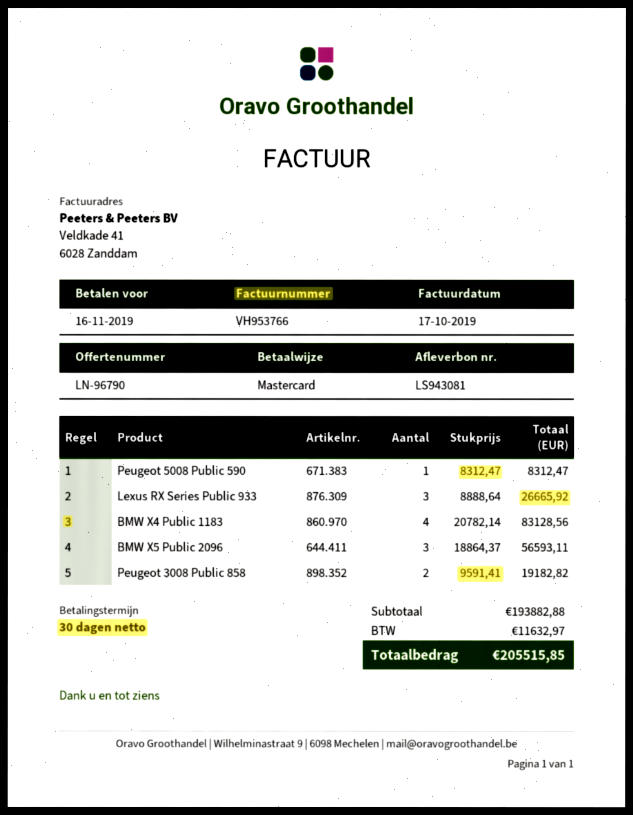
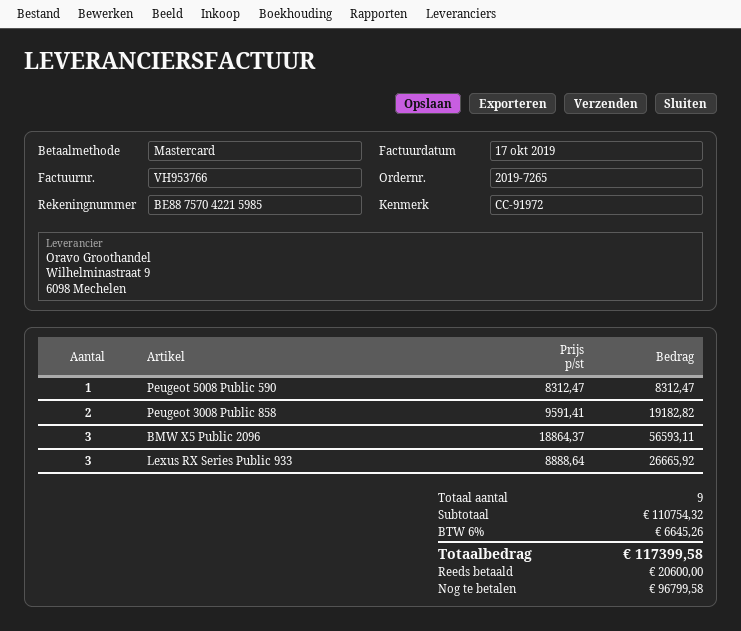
BMW X4 Public 1183: 4 x 20782.14 = 83128.56 -> none
subtotal: 193882.88 -> 110754.32
tax: 11632.97 -> 6645.26
total: 205515.85 -> 117399.58

